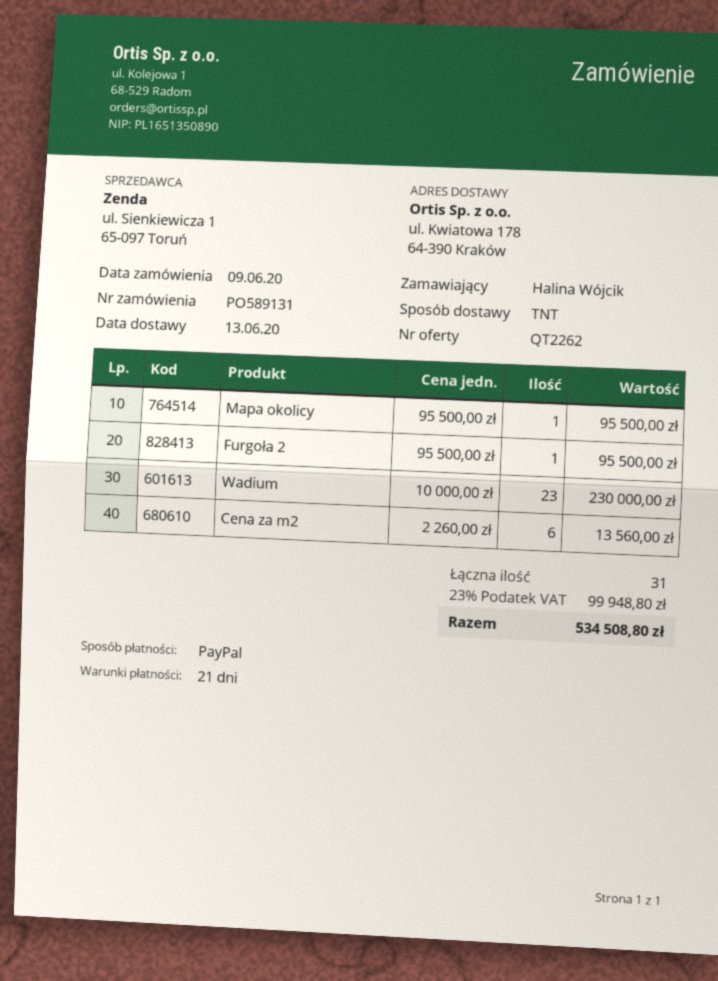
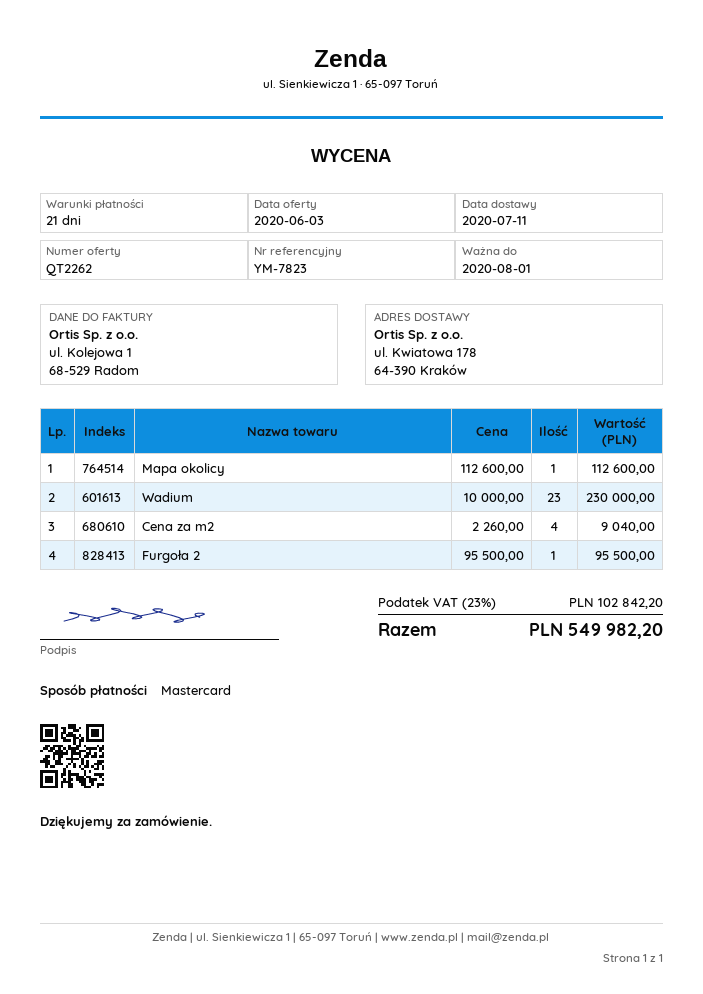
delivery date: 2020-06-13 -> 2020-07-11
payment method: PayPal -> Mastercard
Mapa okolicy: 1 x 95500.00 = 95500.00 -> 1 x 112600.00 = 112600.00
Cena za m2: 6 x 2260.00 = 13560.00 -> 4 x 2260.00 = 9040.00
tax: 23% = 99948.80 -> 23% = 102842.20
total: 534508.80 -> 549982.20

